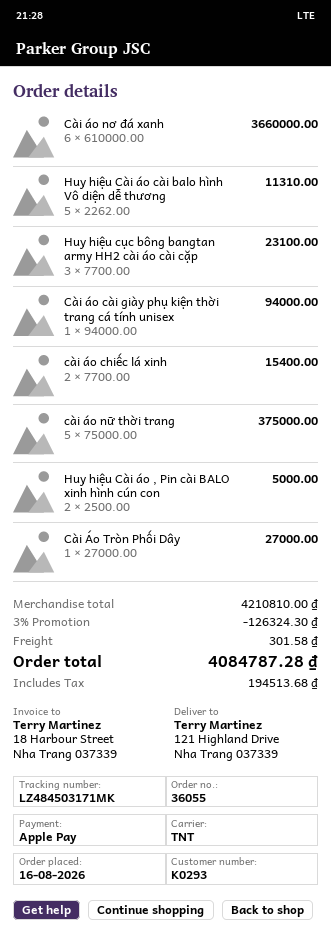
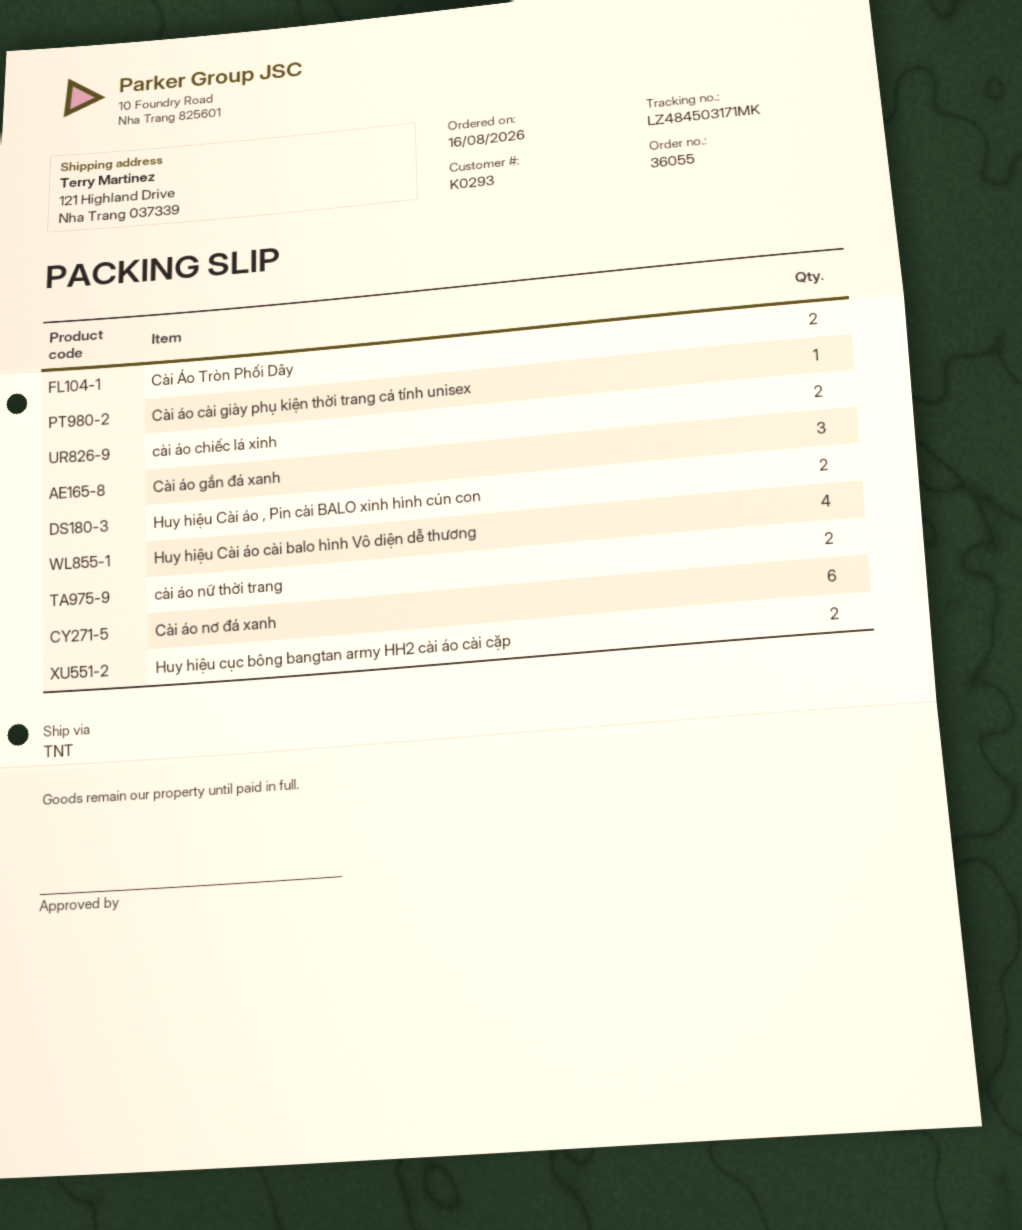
Huy hiệu Cài áo cài balo hình Vô diện dễ thương: 5 -> 4
Huy hiệu cục bông bangtan army HH2 cài áo cài cặp: 3 -> 2
cài áo nữ thời trang: 5 -> 2
Cài Áo Tròn Phối Dây: 1 -> 2
Cài áo gắn đá xanh: none -> 3

